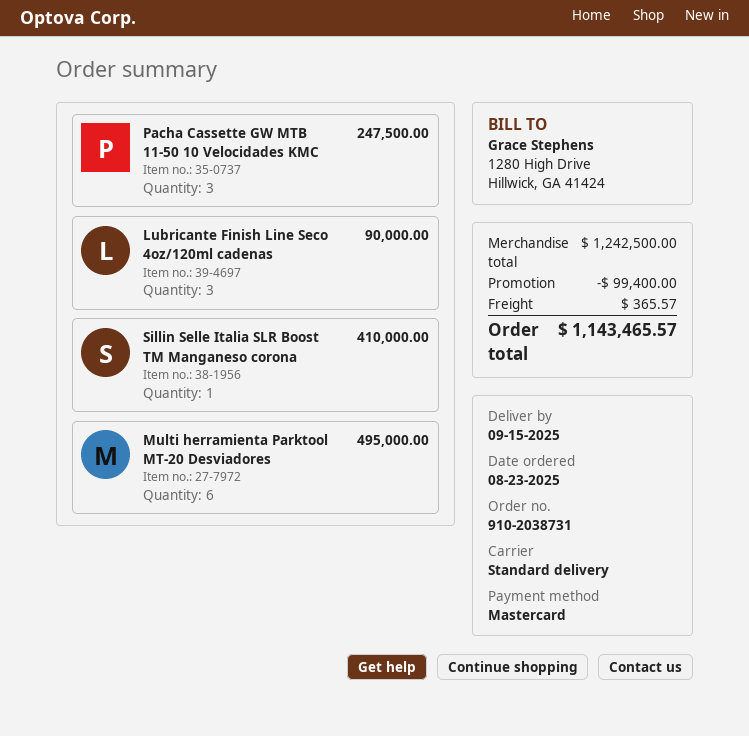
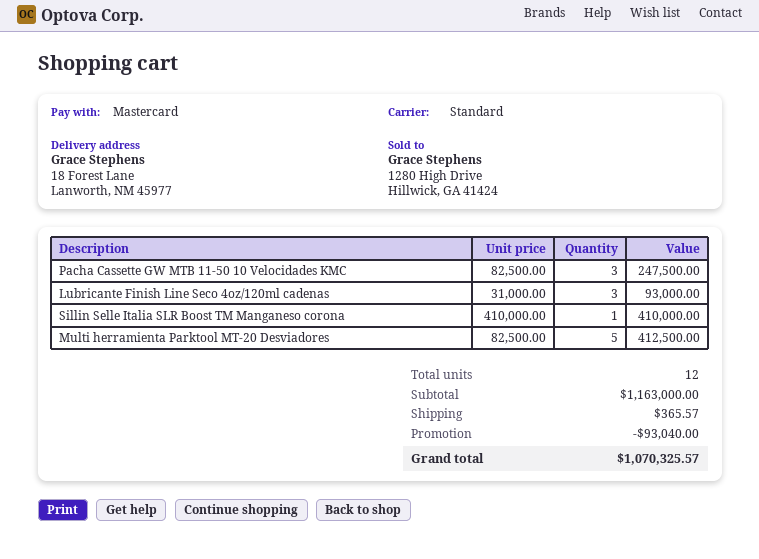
Lubricante Finish Line Seco 4oz/120ml cadenas: 3 for 90000.00 -> 3 for 93000.00
Multi herramienta Parktool MT-20 Desviadores: 6 for 495000.00 -> 5 for 412500.00
subtotal: 1242500.00 -> 1163000.00
discount: 99400.00 -> 93040.00
total: 1143465.57 -> 1070325.57

